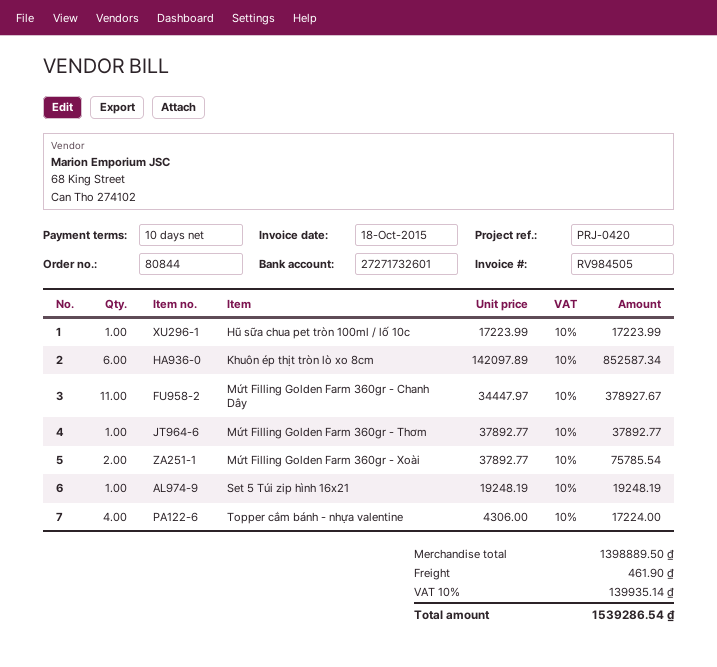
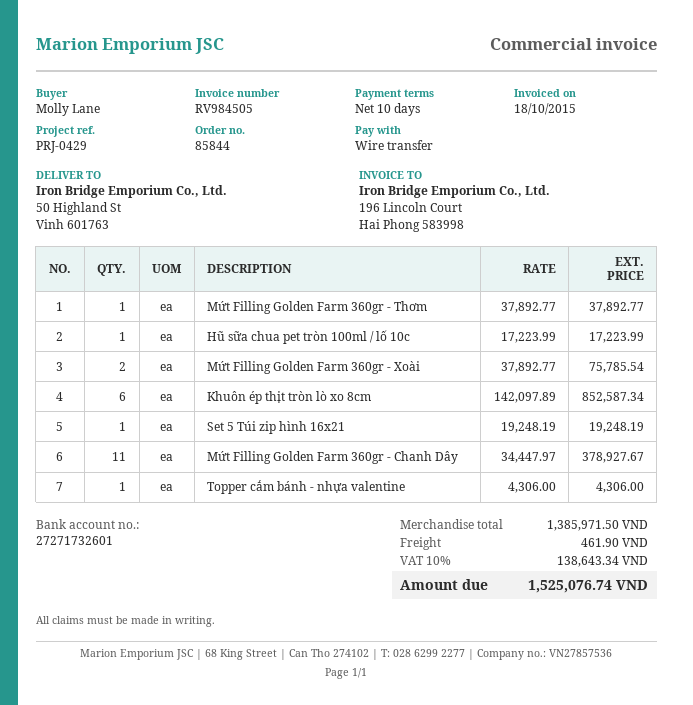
order number: 80844 -> 85844
reference: PRJ-0420 -> PRJ-0429
Topper cắm bánh - nhựa valentine: 4 x 4306.00 = 17224.00 -> 1 x 4306.00 = 4306.00
subtotal: 1398889.50 -> 1385971.50
tax: 10% = 139935.14 -> 10% = 138643.34
total: 1539286.54 -> 1525076.74

